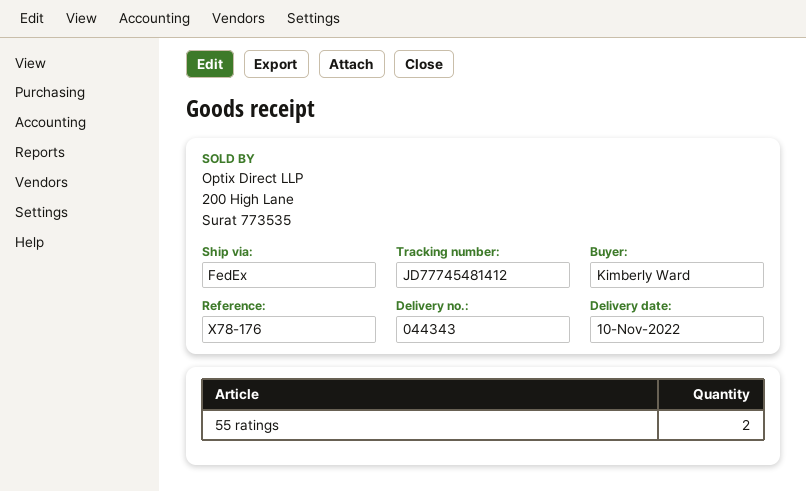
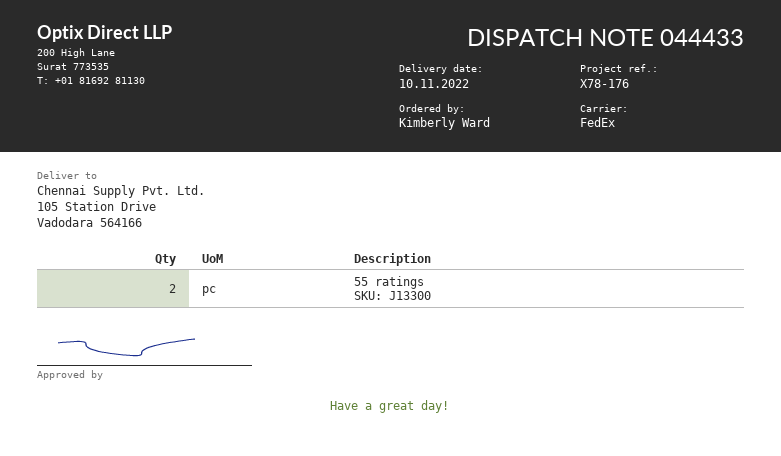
delivery note number: 044343 -> 044433

